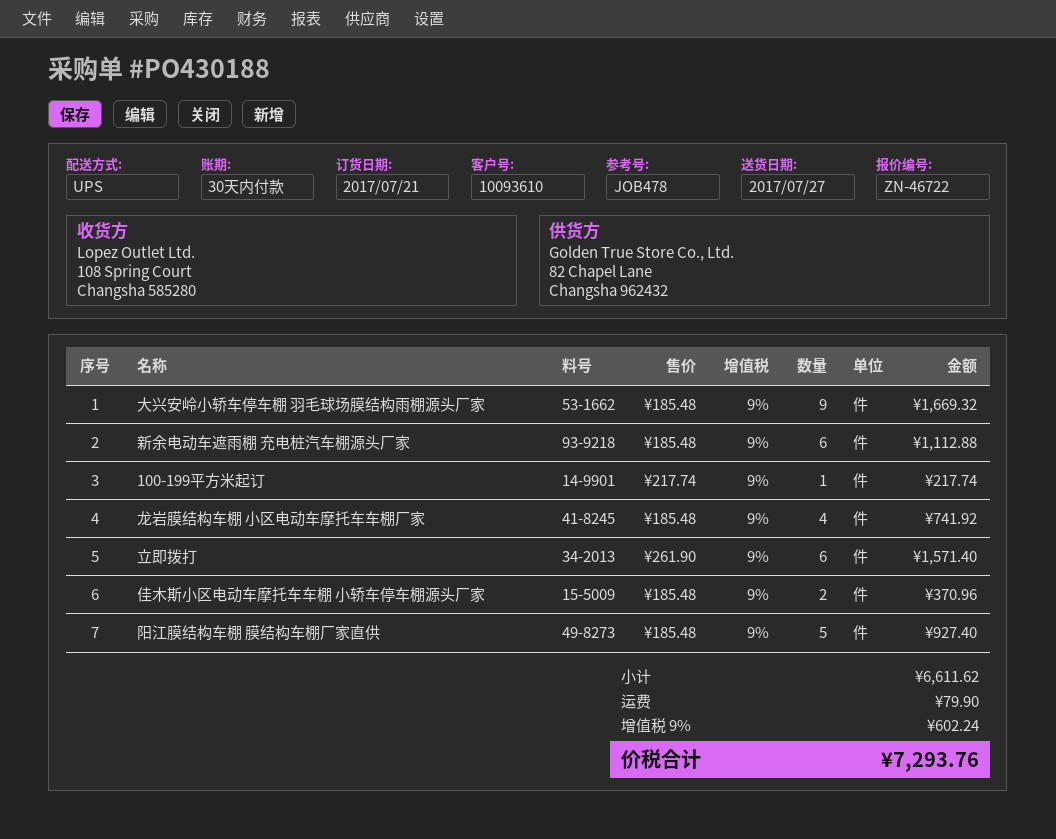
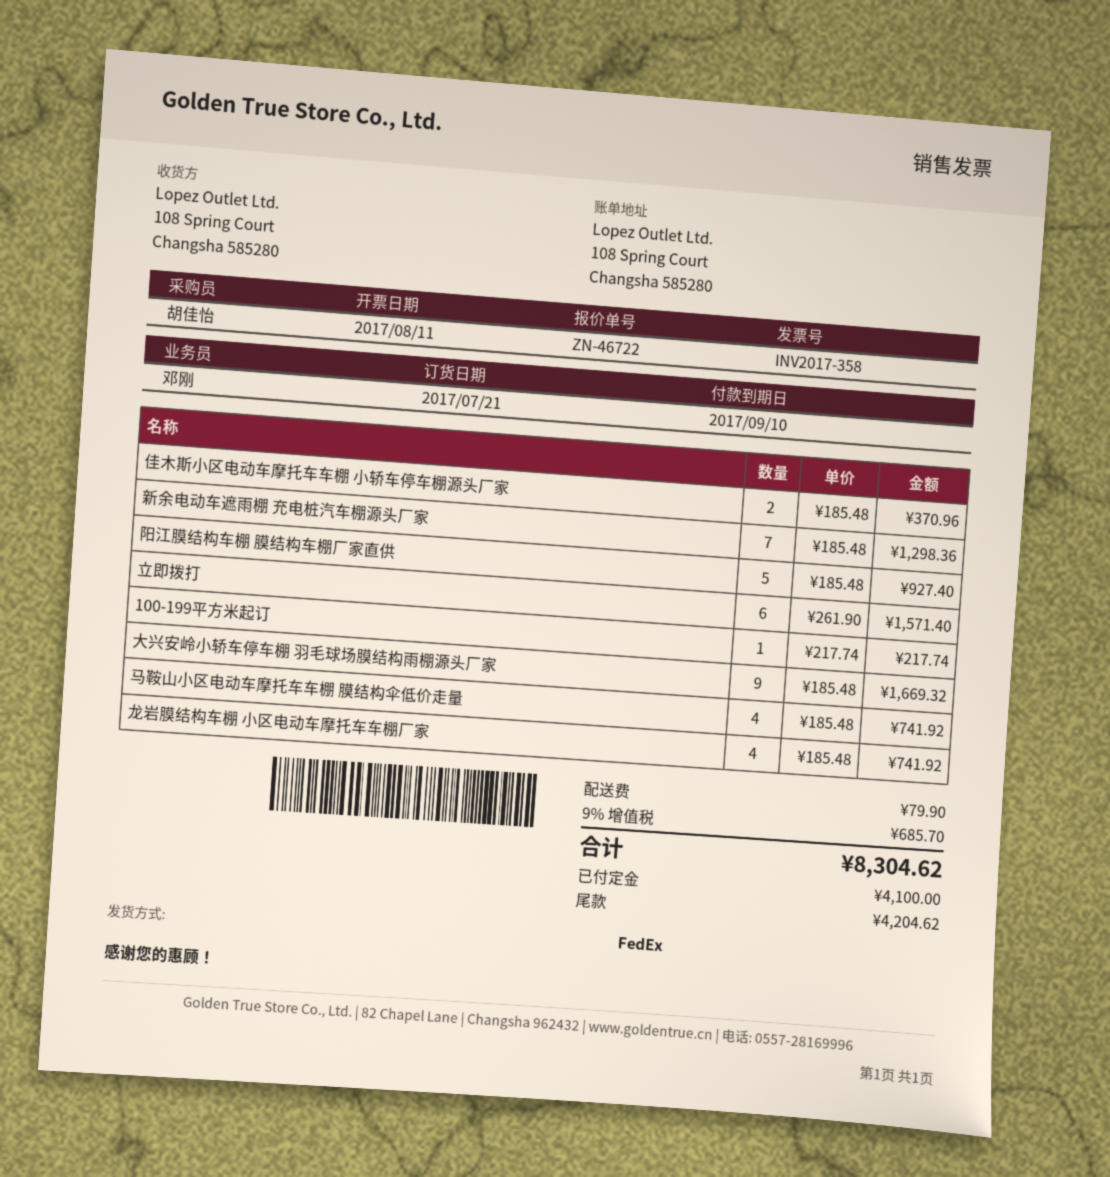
shipping method: UPS -> FedEx
新余电动车遮雨棚 充电桩汽车棚源头厂家: 6 x 185.48 = 1112.88 -> 7 x 185.48 = 1298.36
马鞍山小区电动车摩托车车棚 膜结构伞低价走量: none -> 4 x 185.48 = 741.92
tax: 9% = 602.24 -> 9% = 685.70
total: 7293.76 -> 8304.62

